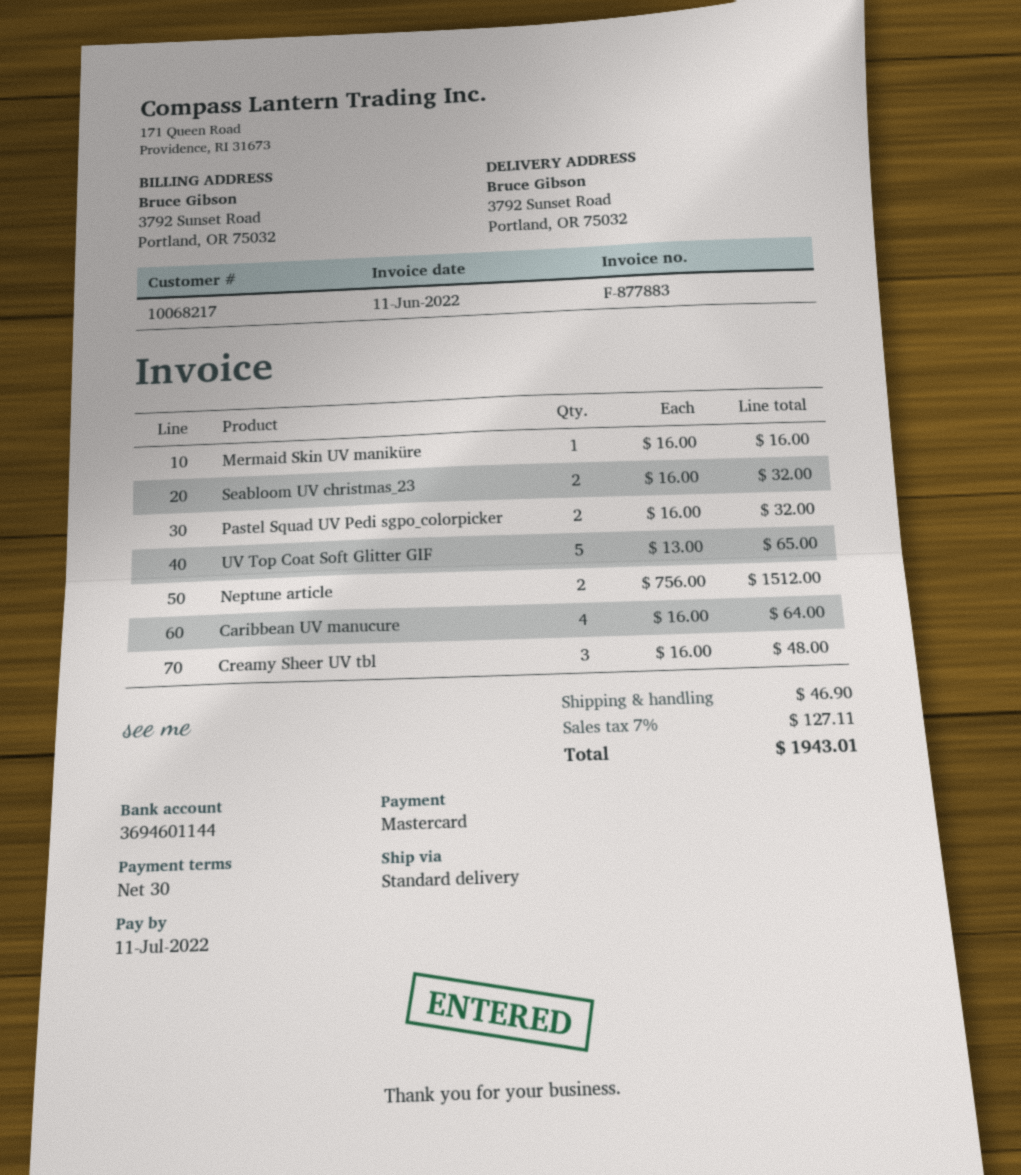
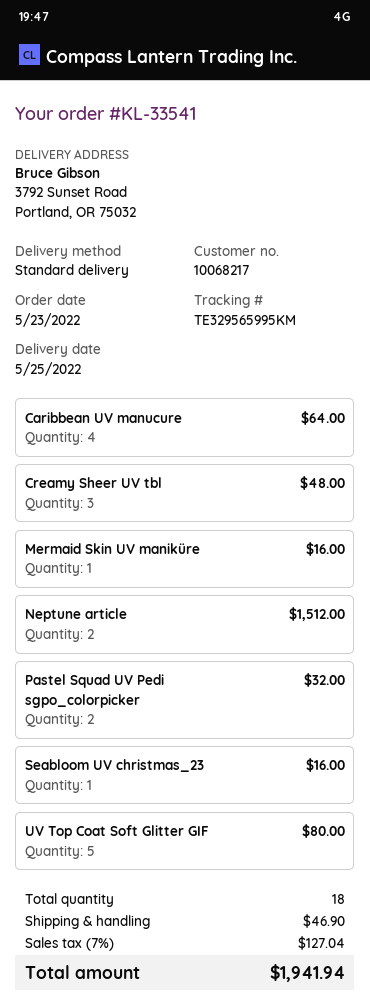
Seabloom UV christmas_23: 2 for 32.00 -> 1 for 16.00
UV Top Coat Soft Glitter GIF: 5 for 65.00 -> 5 for 80.00
tax: 7% = 127.11 -> 7% = 127.04
total: 1943.01 -> 1941.94

